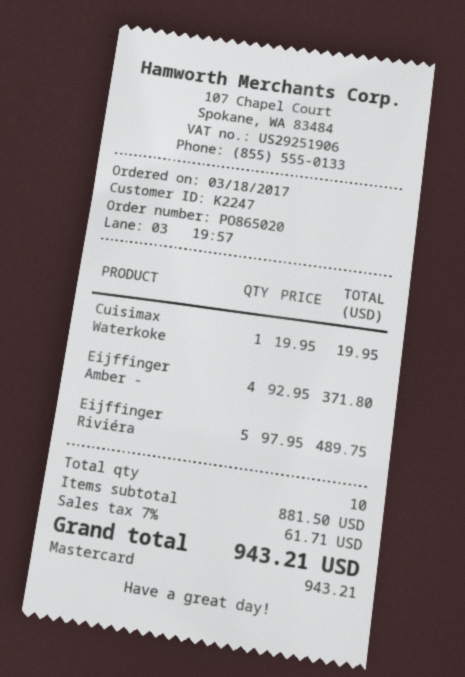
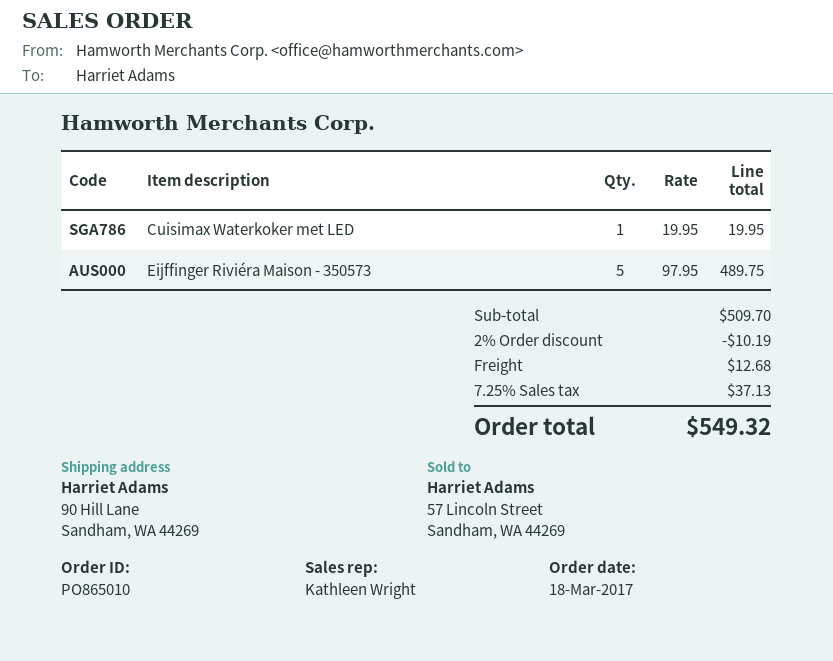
order number: PO865020 -> PO865010
Eijffinger Amber -: 4 x 92.95 = 371.80 -> none
subtotal: 881.50 -> 509.70
discount: none -> 2% = 10.19
shipping: none -> 12.68
tax: 7% = 61.71 -> 7.25% = 37.13
total: 943.21 -> 549.32

